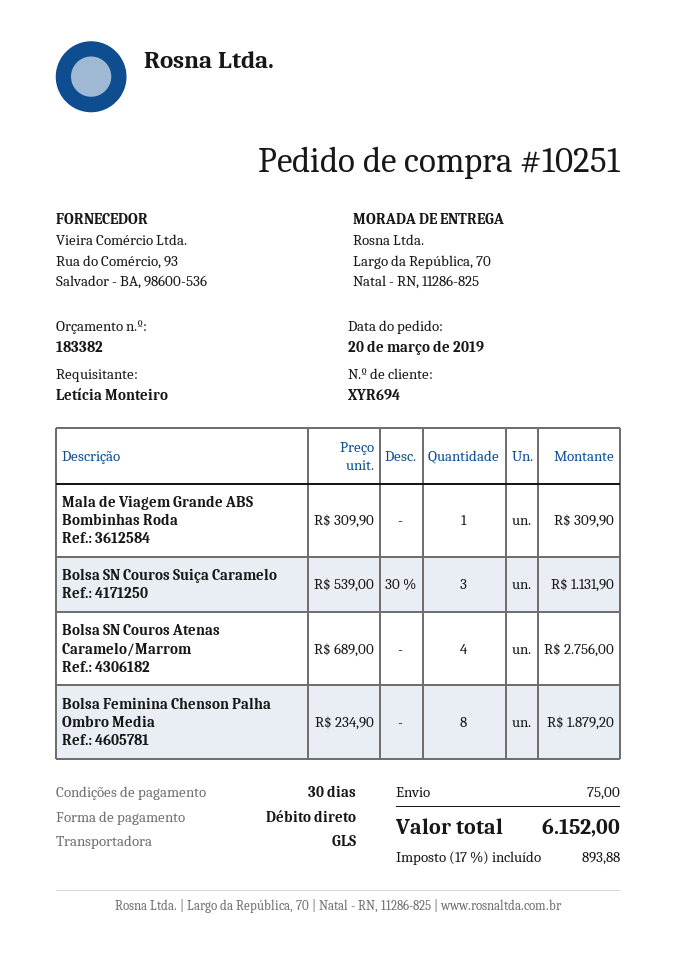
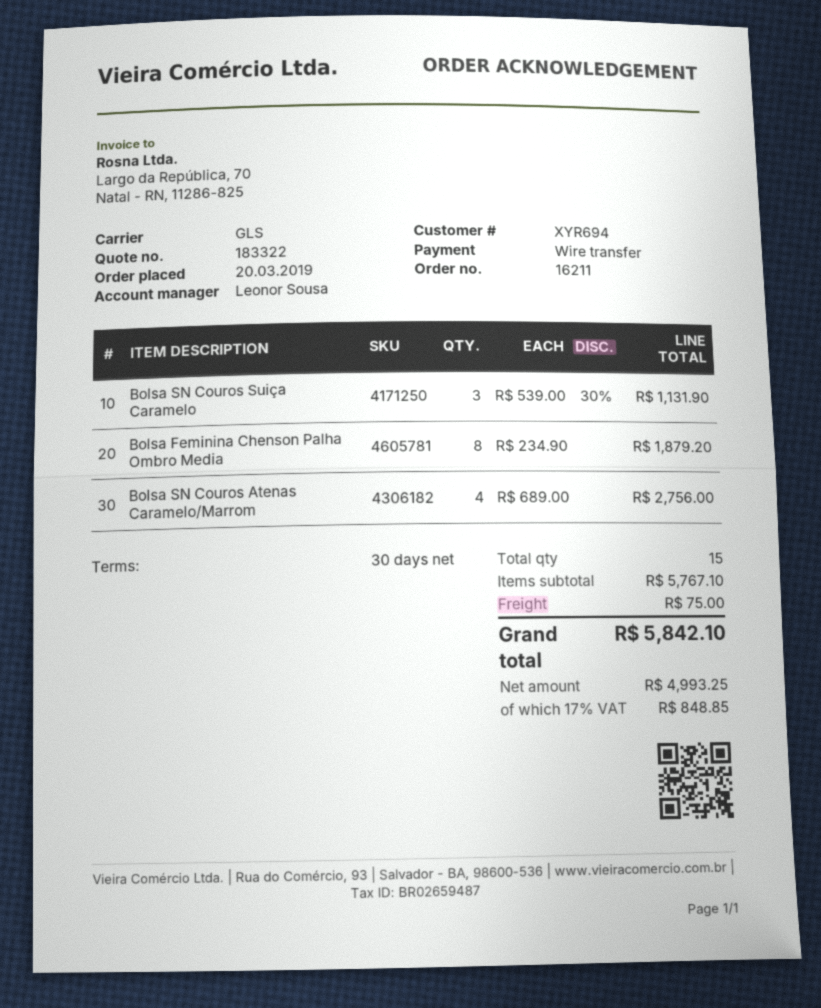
quote number: 183382 -> 183322
order number: 10251 -> 16211
payment method: direct debit -> bank transfer
Mala de Viagem Grande ABS Bombinhas Roda: 1 x 309.90 = 309.90 -> none
tax: 17% = 893.88 -> 17% = 848.85
total: 6152.00 -> 5842.10

